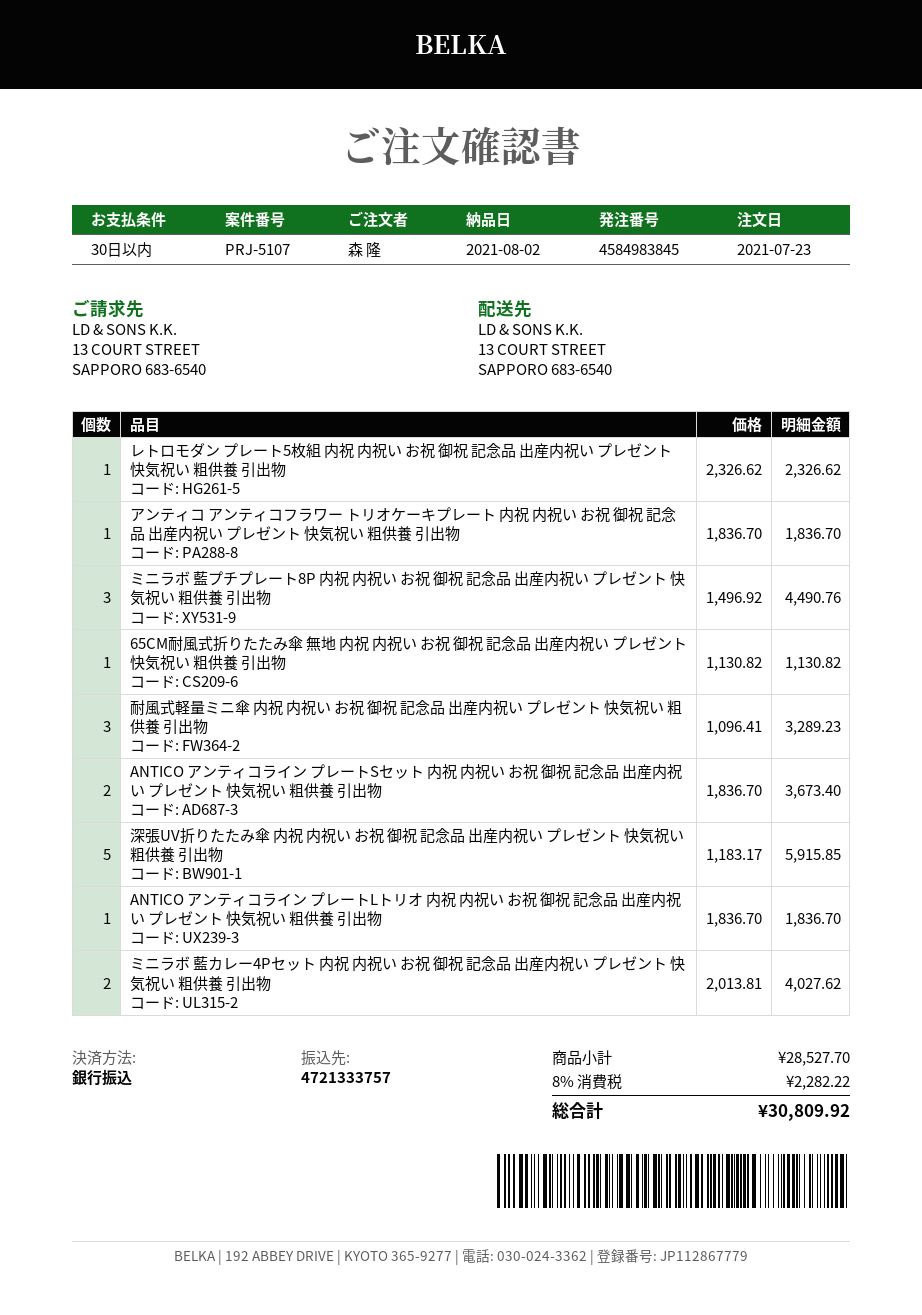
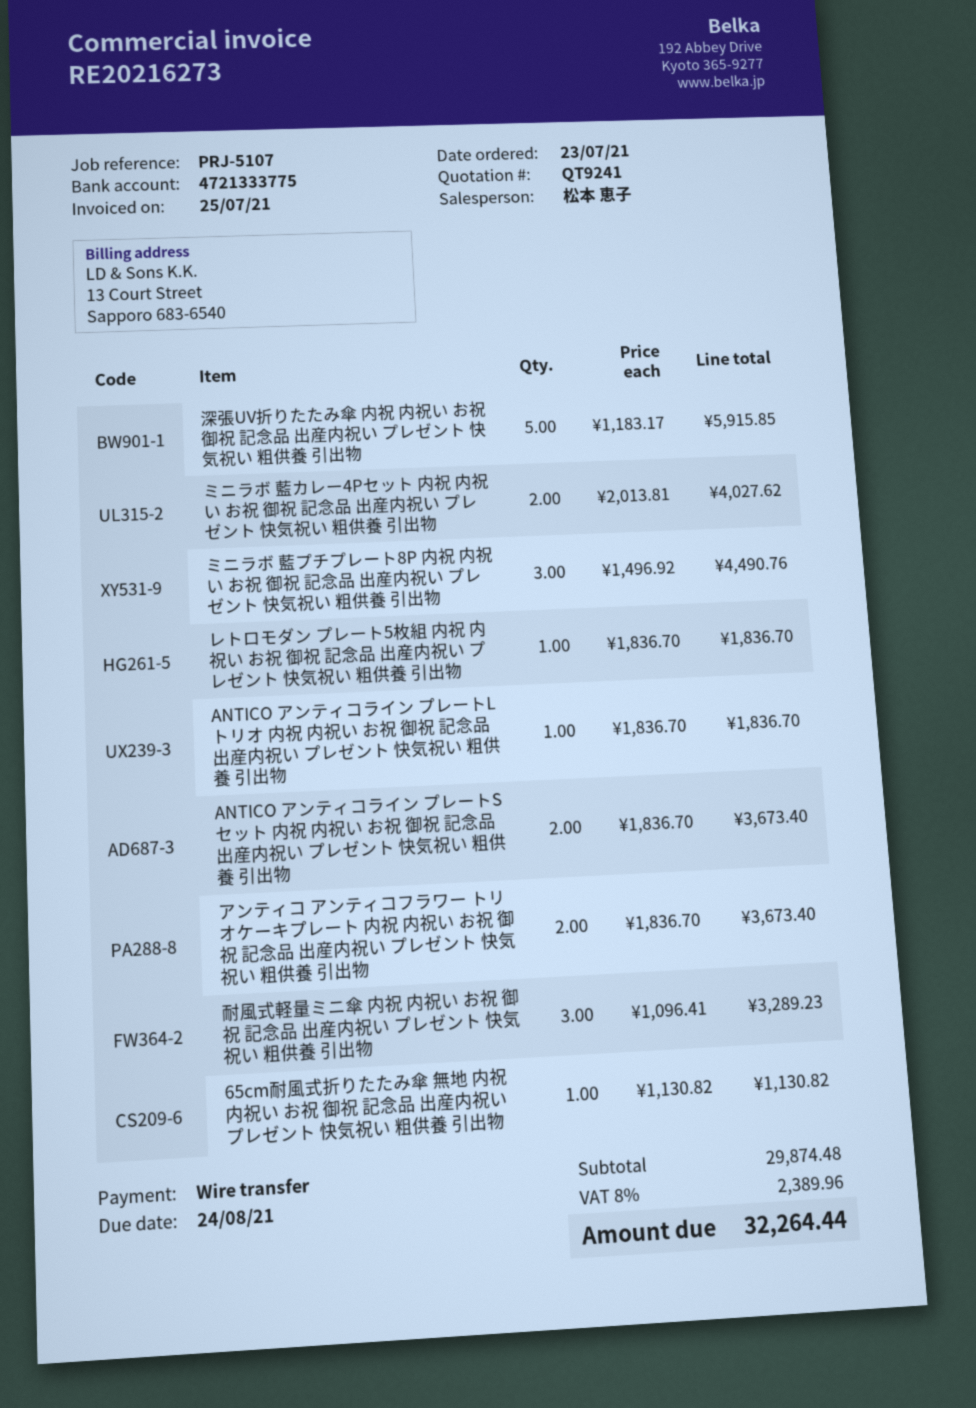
bank account: 4721333757 -> 4721333775
レトロモダン プレート5枚組 内祝 内祝い お祝 御祝 記念品 出産内祝い プレゼント 快気祝い 粗供養 引出物: 1 x 2326.62 = 2326.62 -> 1 x 1836.70 = 1836.70
アンティコ アンティコフラワー トリオケーキプレート 内祝 内祝い お祝 御祝 記念品 出産内祝い プレゼント 快気祝い 粗供養 引出物: 1 x 1836.70 = 1836.70 -> 2 x 1836.70 = 3673.40
subtotal: 28527.70 -> 29874.48
tax: 8% = 2282.22 -> 8% = 2389.96
total: 30809.92 -> 32264.44

